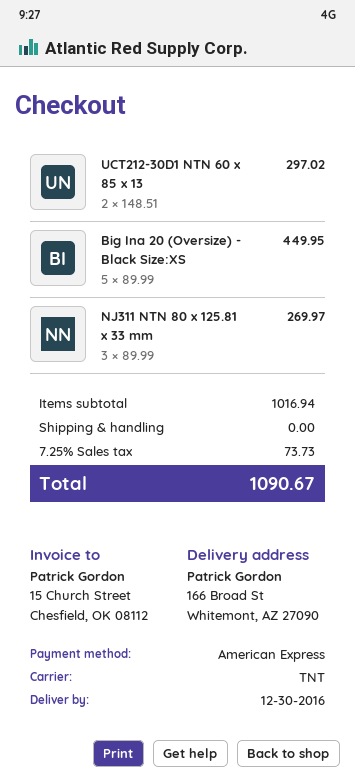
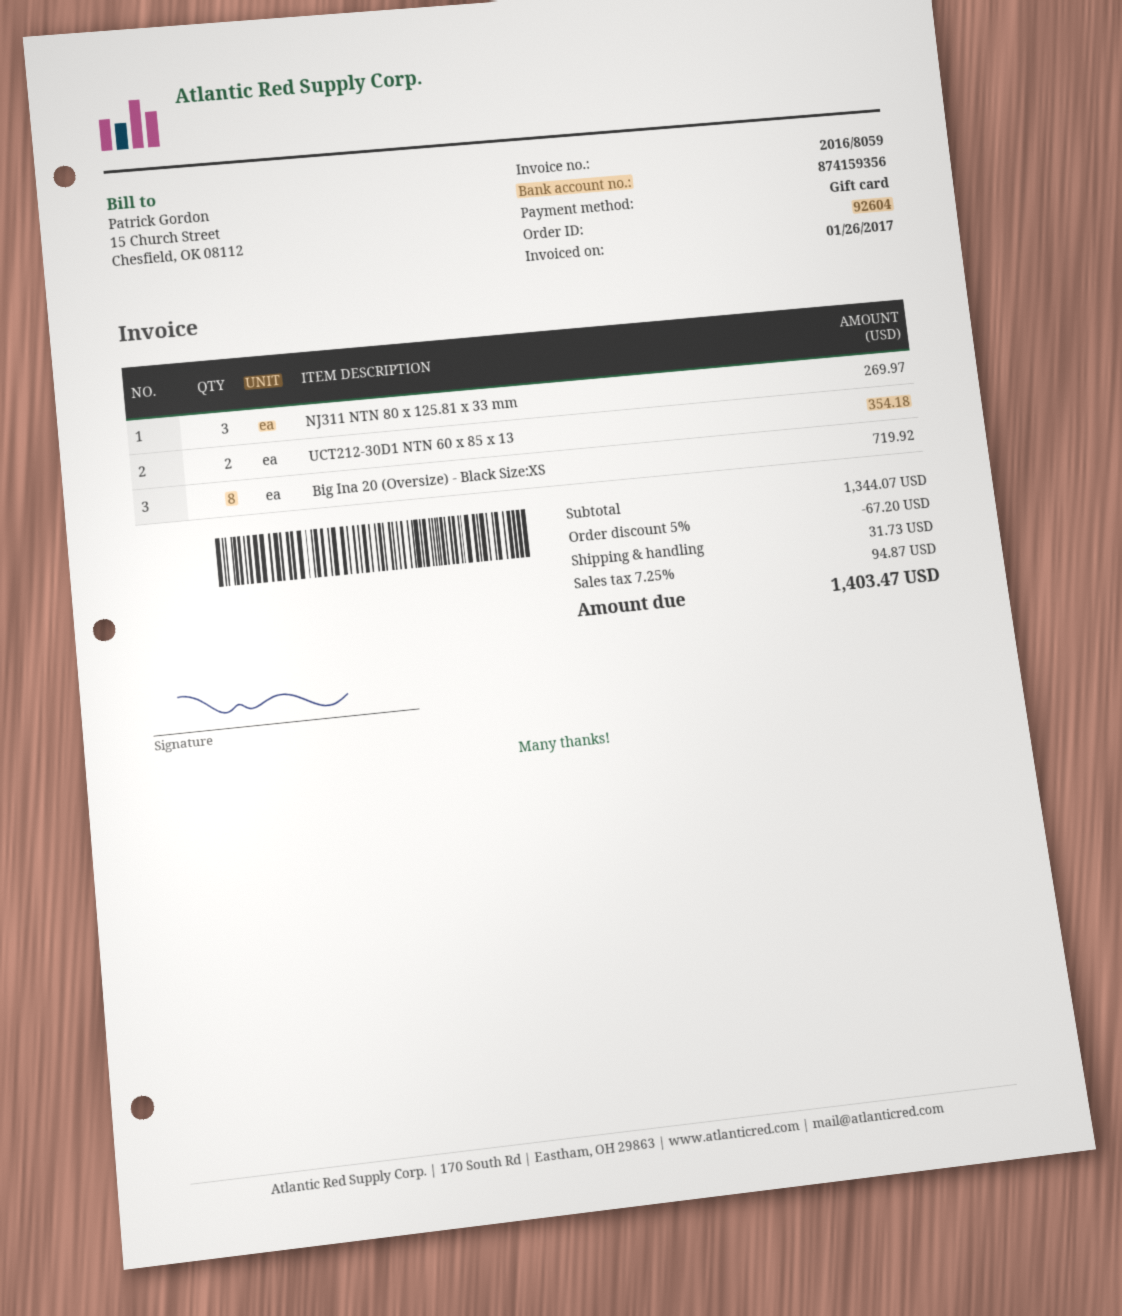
payment method: American Express -> gift card
UCT212-30D1 NTN 60 x 85 x 13: 2 for 297.02 -> 2 for 354.18
Big Ina 20 (Oversize) - Black Size:XS: 5 for 449.95 -> 8 for 719.92
subtotal: 1016.94 -> 1344.07
discount: none -> 5% = 67.20
shipping: 0.00 -> 31.73
tax: 7.25% = 73.73 -> 7.25% = 94.87
total: 1090.67 -> 1403.47

